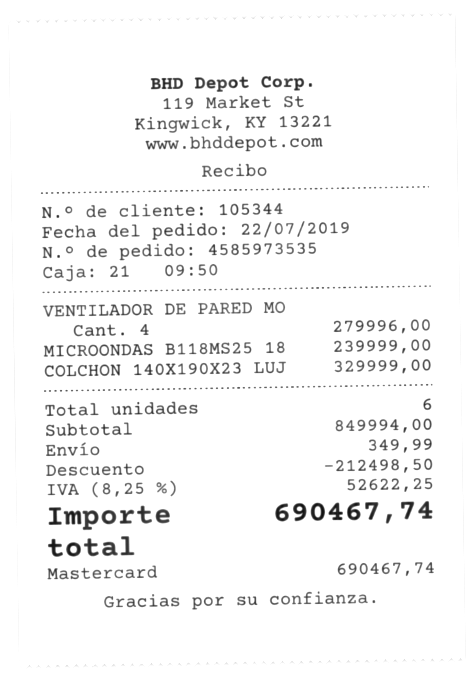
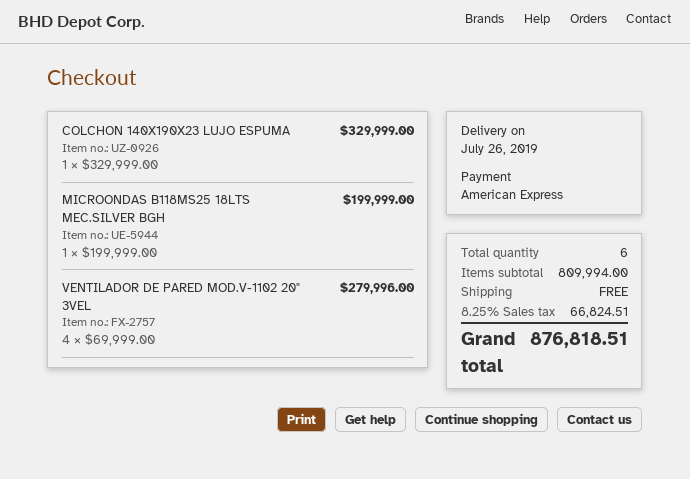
payment method: Mastercard -> American Express
MICROONDAS B118MS25 18: 1 for 239999.00 -> 1 for 199999.00
subtotal: 849994.00 -> 809994.00
discount: 212498.50 -> none
shipping: 349.99 -> 0.00
tax: 8.25% = 52622.25 -> 8.25% = 66824.51
total: 690467.74 -> 876818.51

